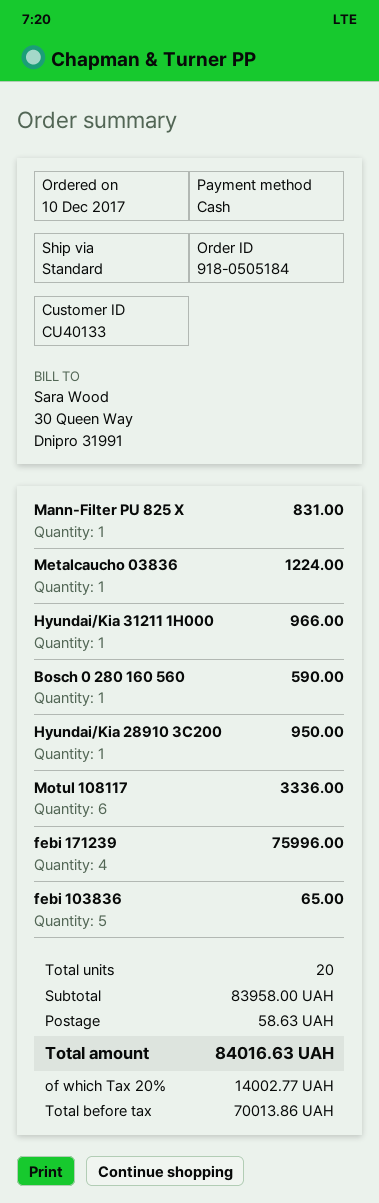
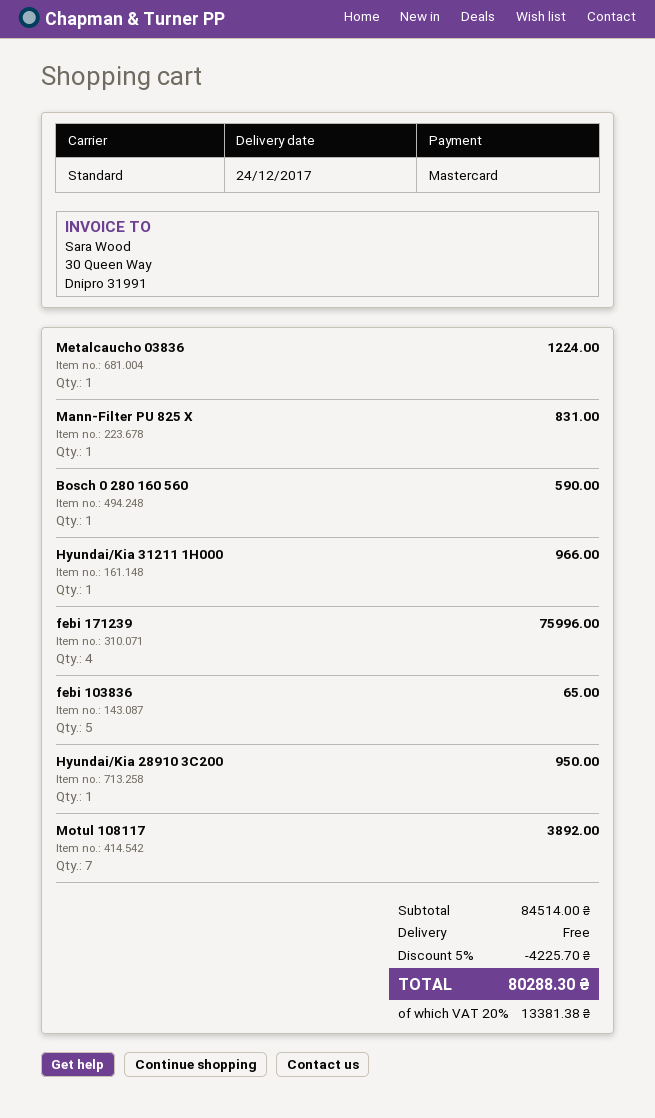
payment method: cash -> Mastercard
Motul 108117: 6 for 3336.00 -> 7 for 3892.00
subtotal: 83958.00 -> 84514.00
discount: none -> 5% = 4225.70
shipping: 58.63 -> 0.00
tax: 20% = 14002.77 -> 20% = 13381.38
total: 84016.63 -> 80288.30

